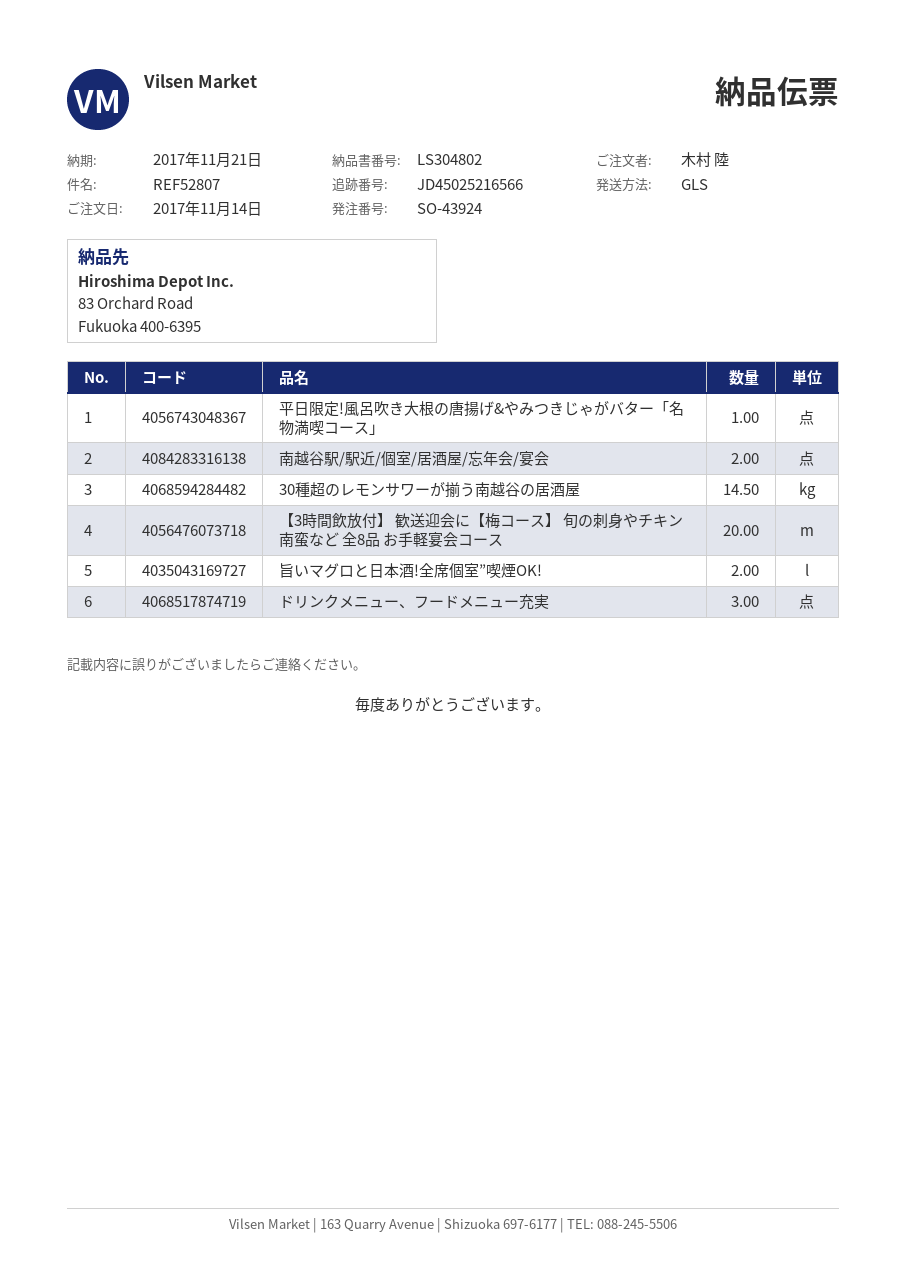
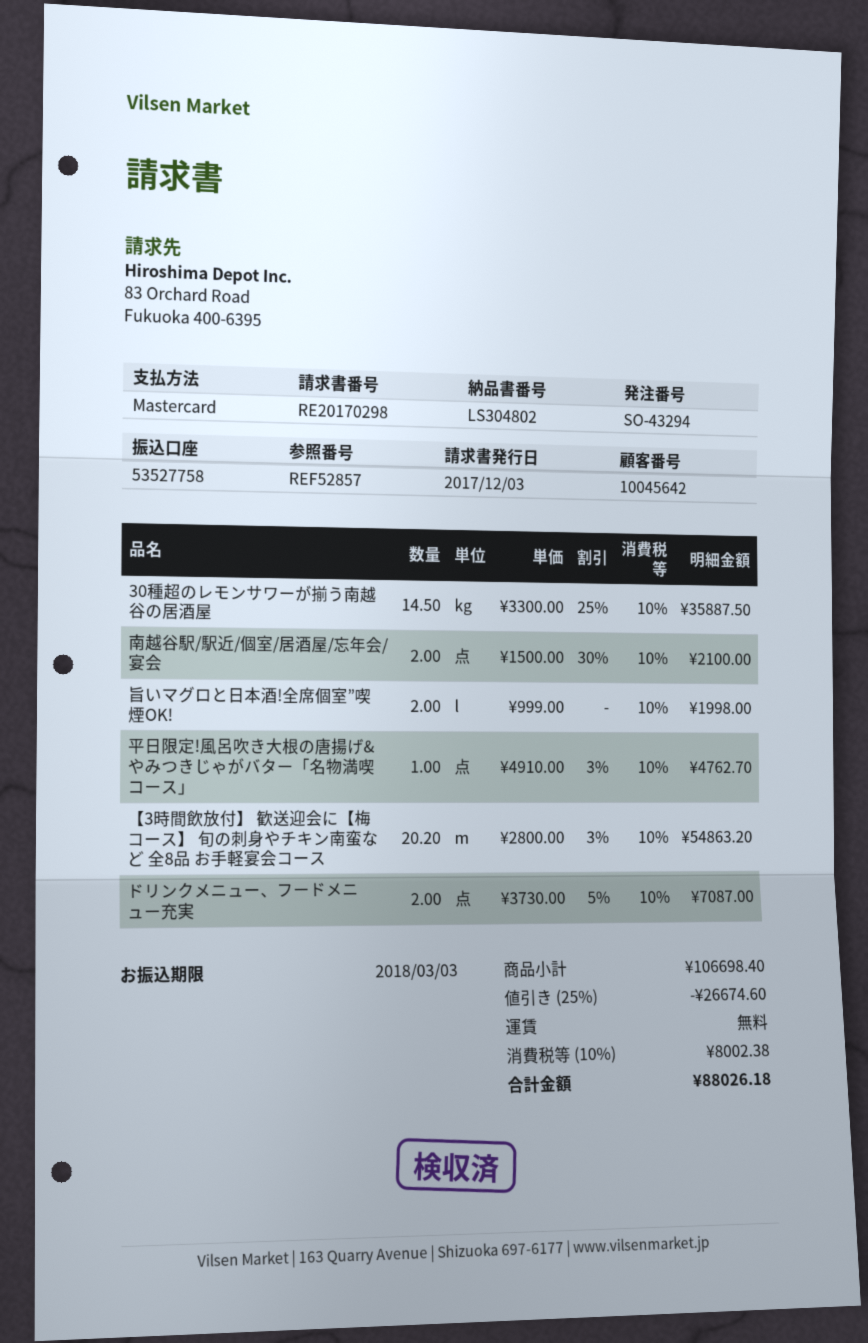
order number: SO-43924 -> SO-43294
reference: REF52807 -> REF52857
【3時間飲放付】 歓送迎会に【梅コース】 旬の刺身やチキン南蛮など 全8品 お手軽宴会コース: 20 -> 20.2
ドリンクメニュー、フードメニュー充実: 3 -> 2

